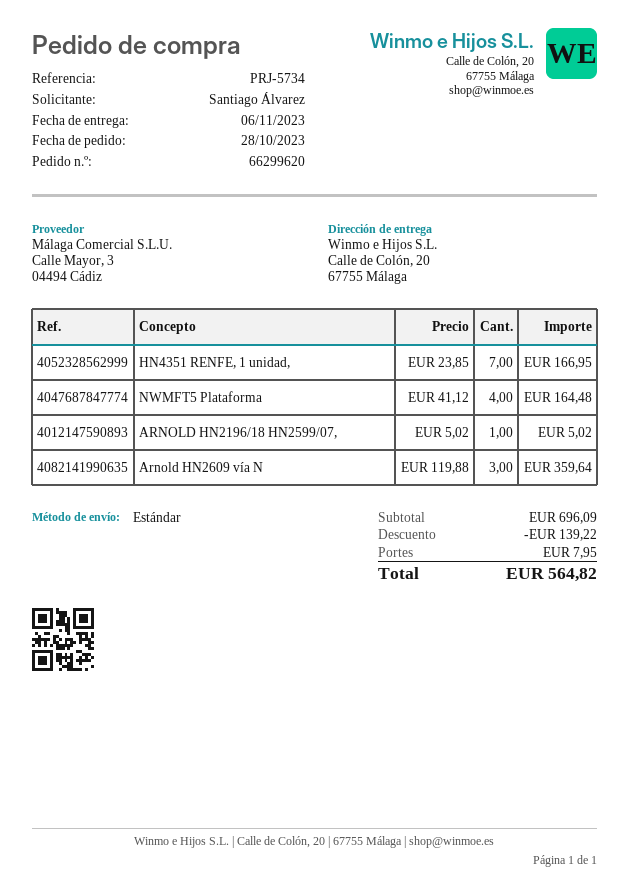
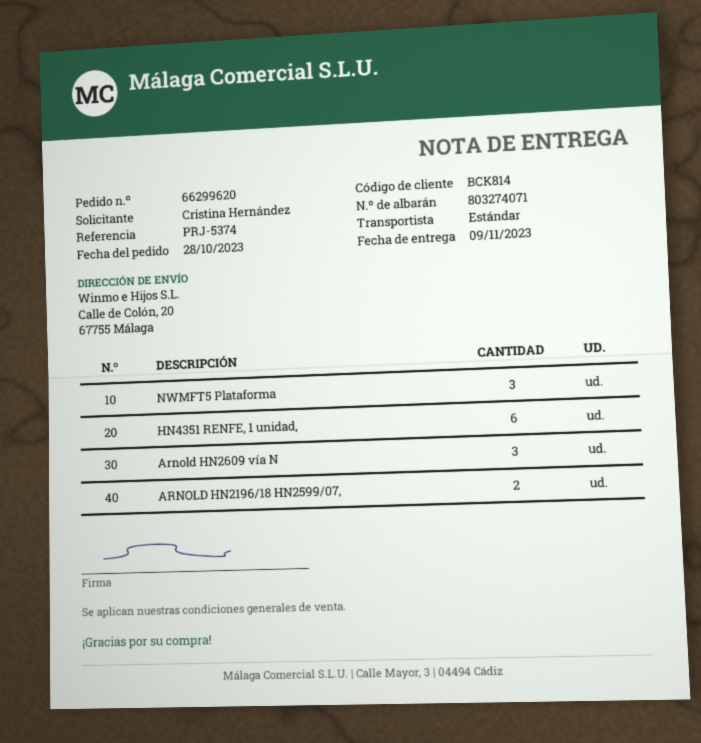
delivery date: 2023-11-06 -> 2023-11-09
reference: PRJ-5734 -> PRJ-5374
ordered by: Santiago Álvarez -> Cristina Hernández
HN4351 RENFE, 1 unidad,: 7 -> 6
NWMFT5 Plataforma: 4 -> 3
ARNOLD HN2196/18 HN2599/07,: 1 -> 2

